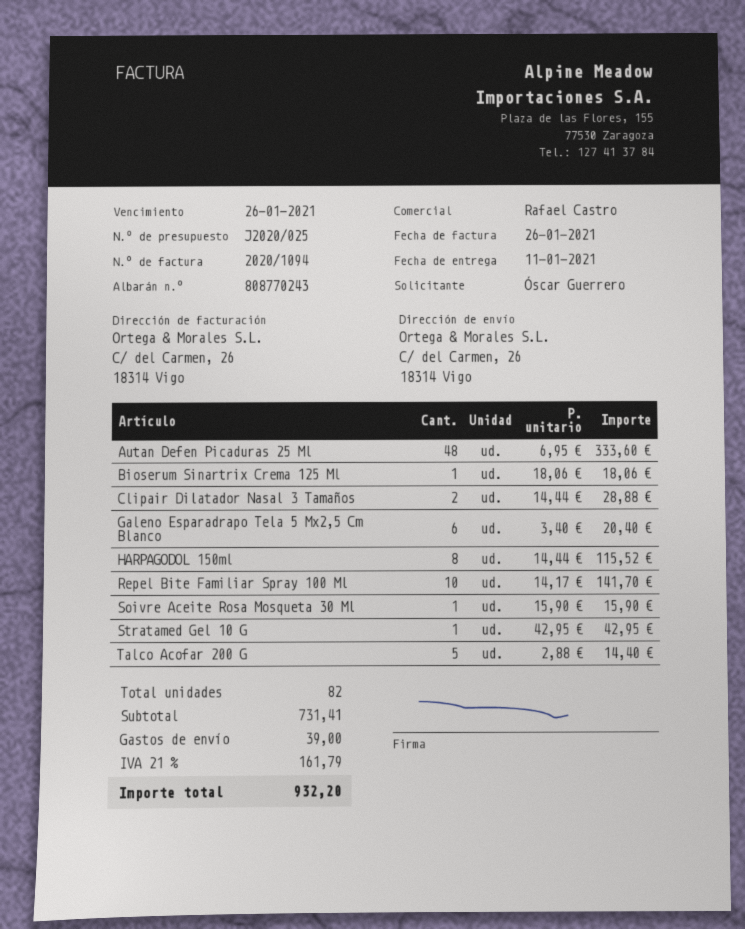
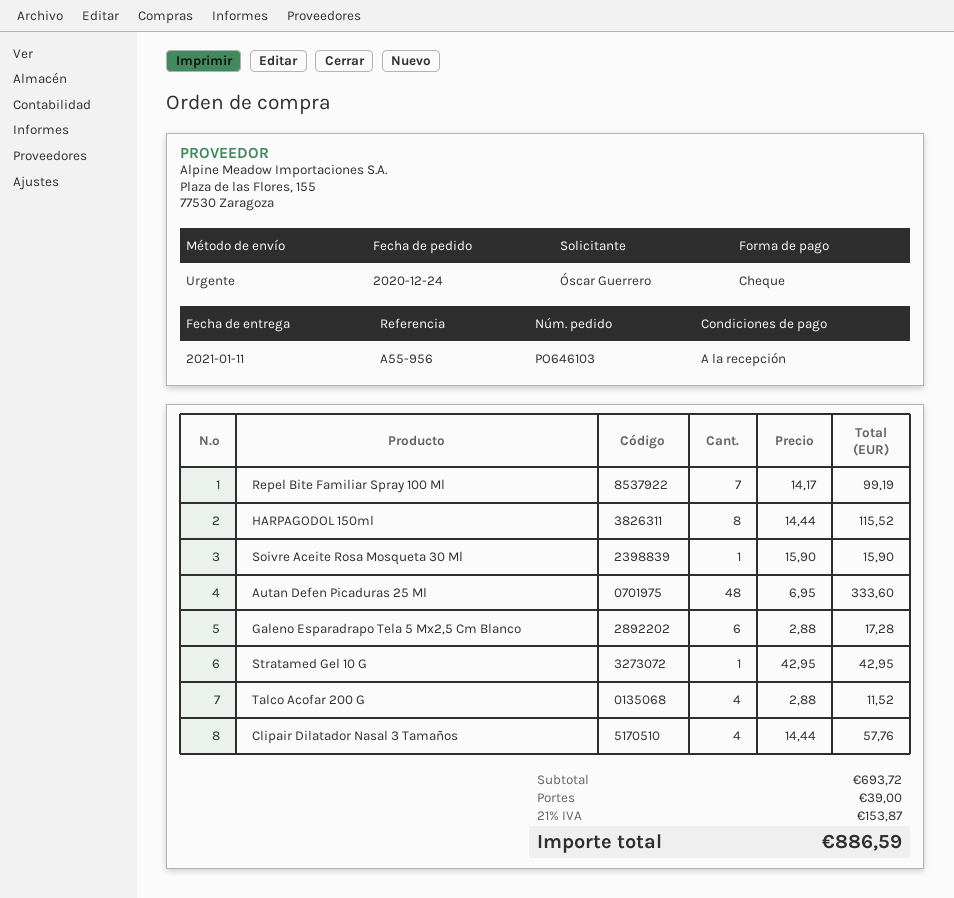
Bioserum Sinartrix Crema 125 Ml: 1 x 18.06 = 18.06 -> none
Clipair Dilatador Nasal 3 Tamaños: 2 x 14.44 = 28.88 -> 4 x 14.44 = 57.76
Galeno Esparadrapo Tela 5 Mx2,5 Cm Blanco: 6 x 3.40 = 20.40 -> 6 x 2.88 = 17.28
Repel Bite Familiar Spray 100 Ml: 10 x 14.17 = 141.70 -> 7 x 14.17 = 99.19
Talco Acofar 200 G: 5 x 2.88 = 14.40 -> 4 x 2.88 = 11.52
subtotal: 731.41 -> 693.72
tax: 21% = 161.79 -> 21% = 153.87
total: 932.20 -> 886.59

